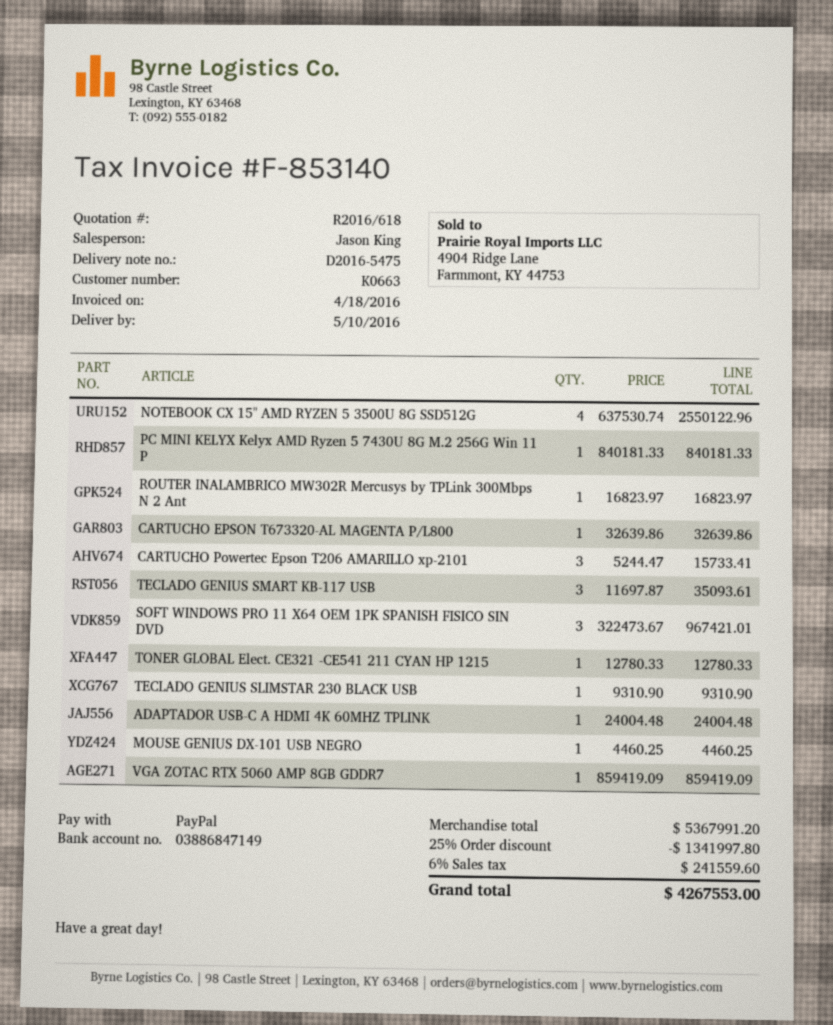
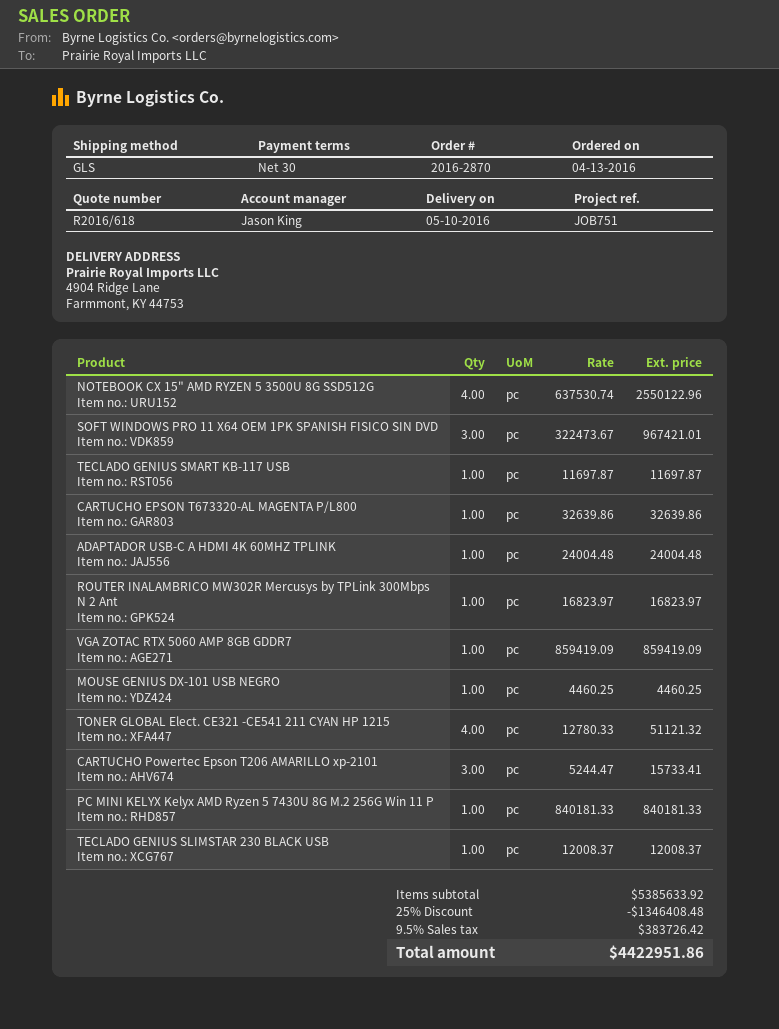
TECLADO GENIUS SMART KB-117 USB: 3 x 11697.87 = 35093.61 -> 1 x 11697.87 = 11697.87
TONER GLOBAL Elect. CE321 -CE541 211 CYAN HP 1215: 1 x 12780.33 = 12780.33 -> 4 x 12780.33 = 51121.32
TECLADO GENIUS SLIMSTAR 230 BLACK USB: 1 x 9310.90 = 9310.90 -> 1 x 12008.37 = 12008.37
subtotal: 5367991.20 -> 5385633.92
discount: 25% = 1341997.80 -> 25% = 1346408.48
tax: 6% = 241559.60 -> 9.5% = 383726.42
total: 4267553.00 -> 4422951.86

